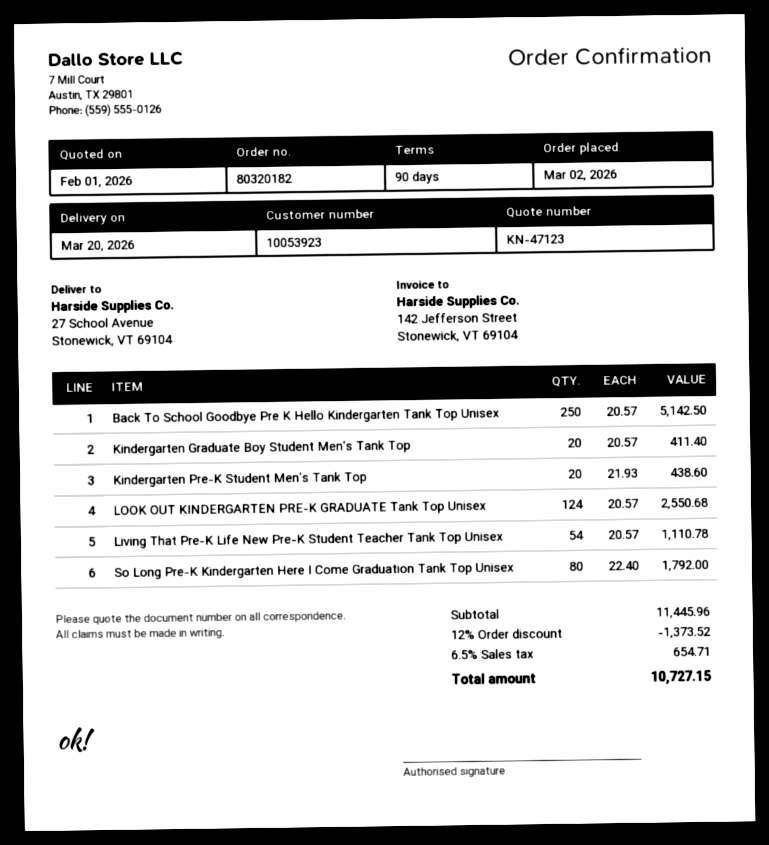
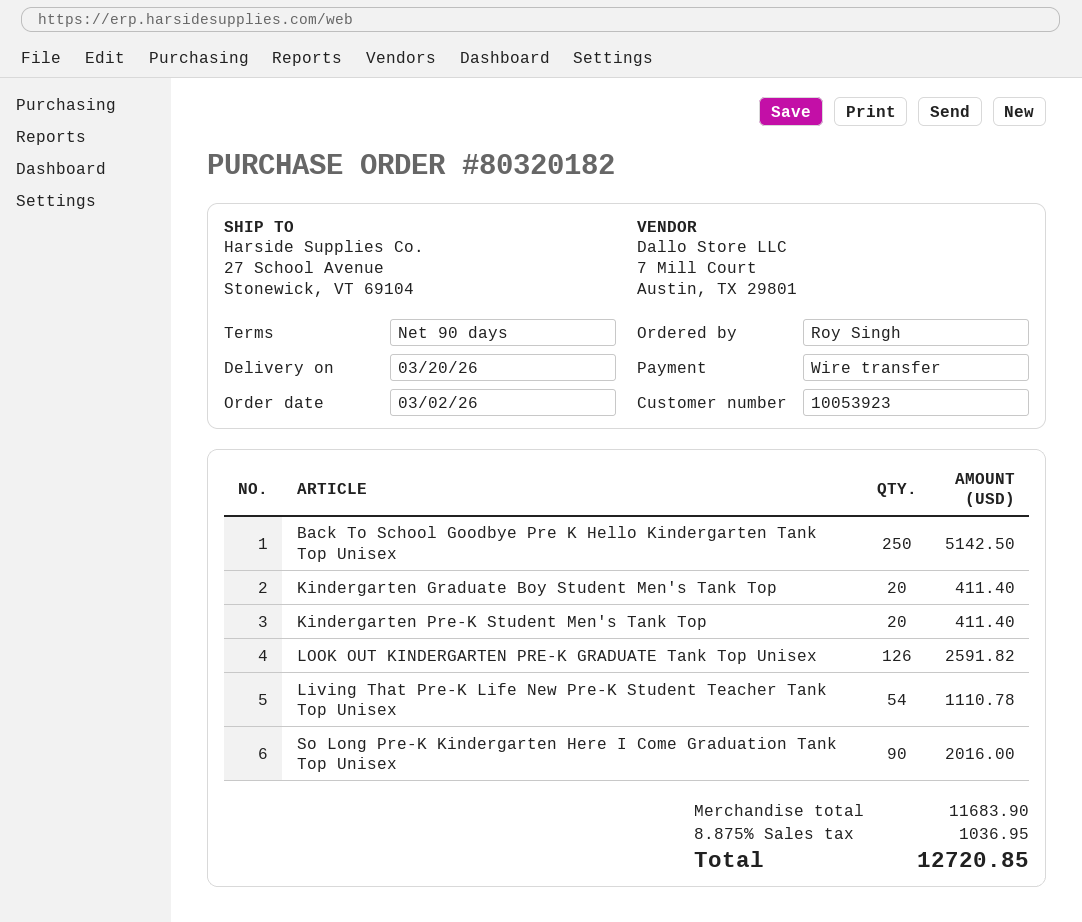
Kindergarten Pre-K Student Men's Tank Top: 20 for 438.60 -> 20 for 411.40
LOOK OUT KINDERGARTEN PRE-K GRADUATE Tank Top Unisex: 124 for 2550.68 -> 126 for 2591.82
So Long Pre-K Kindergarten Here I Come Graduation Tank Top Unisex: 80 for 1792.00 -> 90 for 2016.00
subtotal: 11445.96 -> 11683.90
discount: 12% = 1373.52 -> none
tax: 6.5% = 654.71 -> 8.875% = 1036.95
total: 10727.15 -> 12720.85

